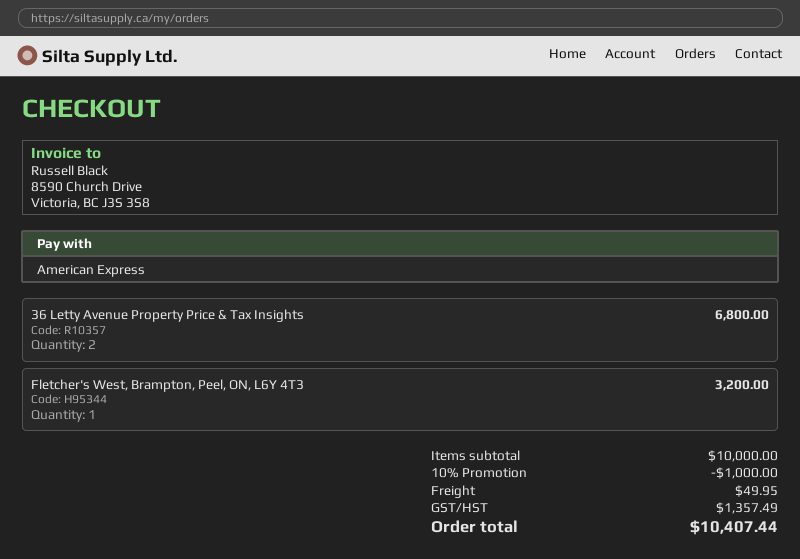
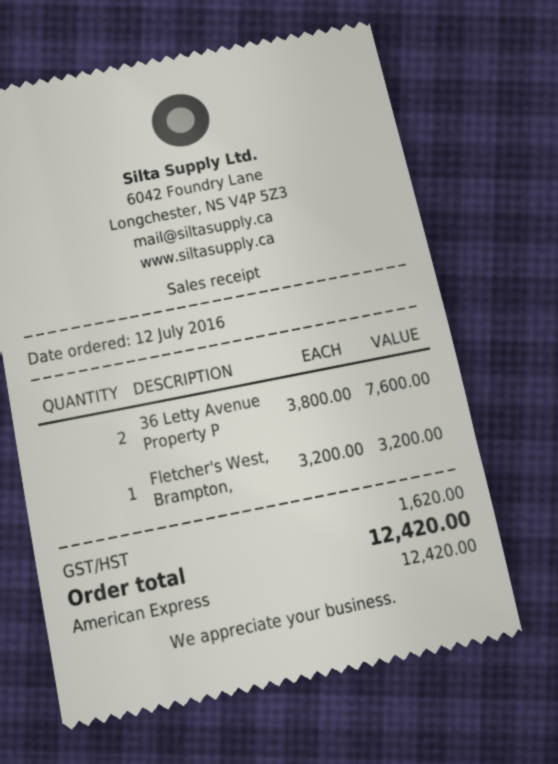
36 Letty Avenue Property Price & Tax Insights: 2 for 6800.00 -> 2 for 7600.00
discount: 10% = 1000.00 -> none
shipping: 49.95 -> none
tax: 1357.49 -> 1620.00
total: 10407.44 -> 12420.00

